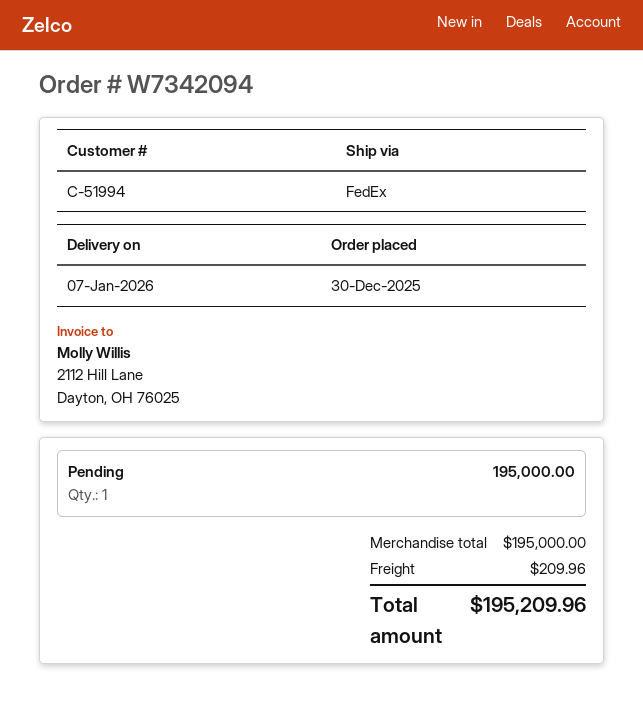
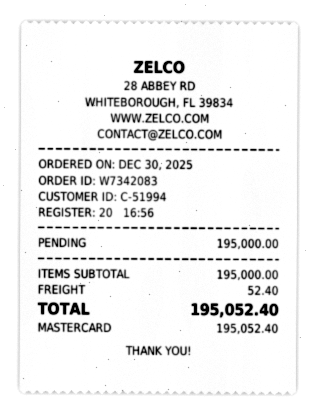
order number: W7342094 -> W7342083
shipping: 209.96 -> 52.40
total: 195209.96 -> 195052.40

